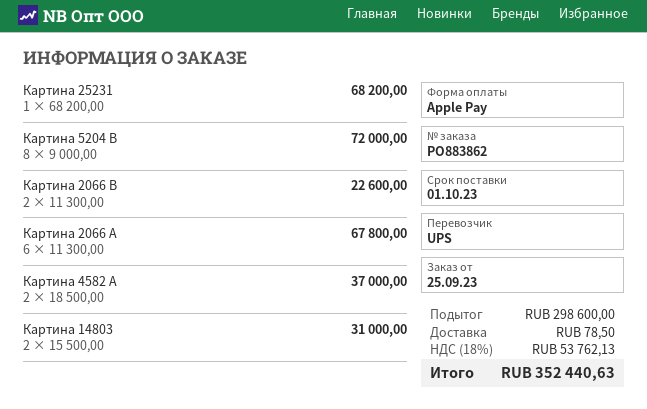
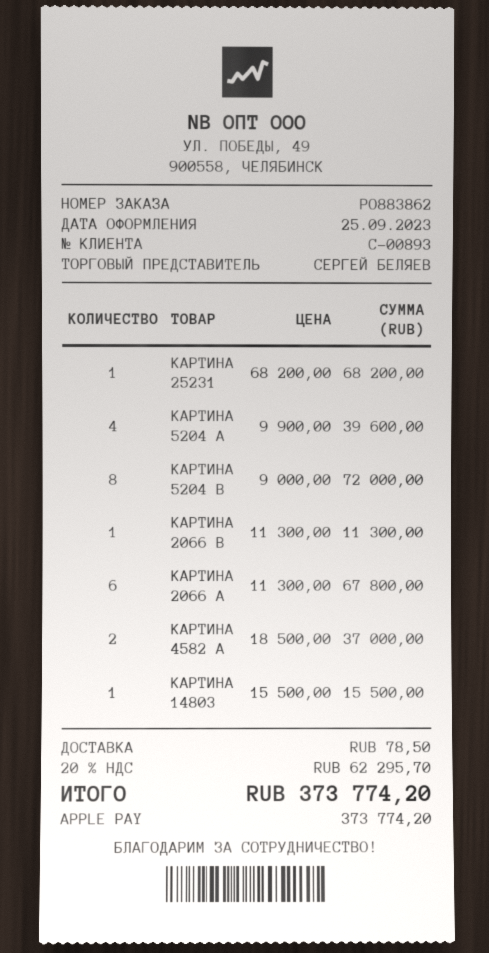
Картина 2066 B: 2 x 11300.00 = 22600.00 -> 1 x 11300.00 = 11300.00
Картина 14803: 2 x 15500.00 = 31000.00 -> 1 x 15500.00 = 15500.00
КАРТИНА 5204 А: none -> 4 x 9900.00 = 39600.00
tax: 18% = 53762.13 -> 20% = 62295.70
total: 352440.63 -> 373774.20

